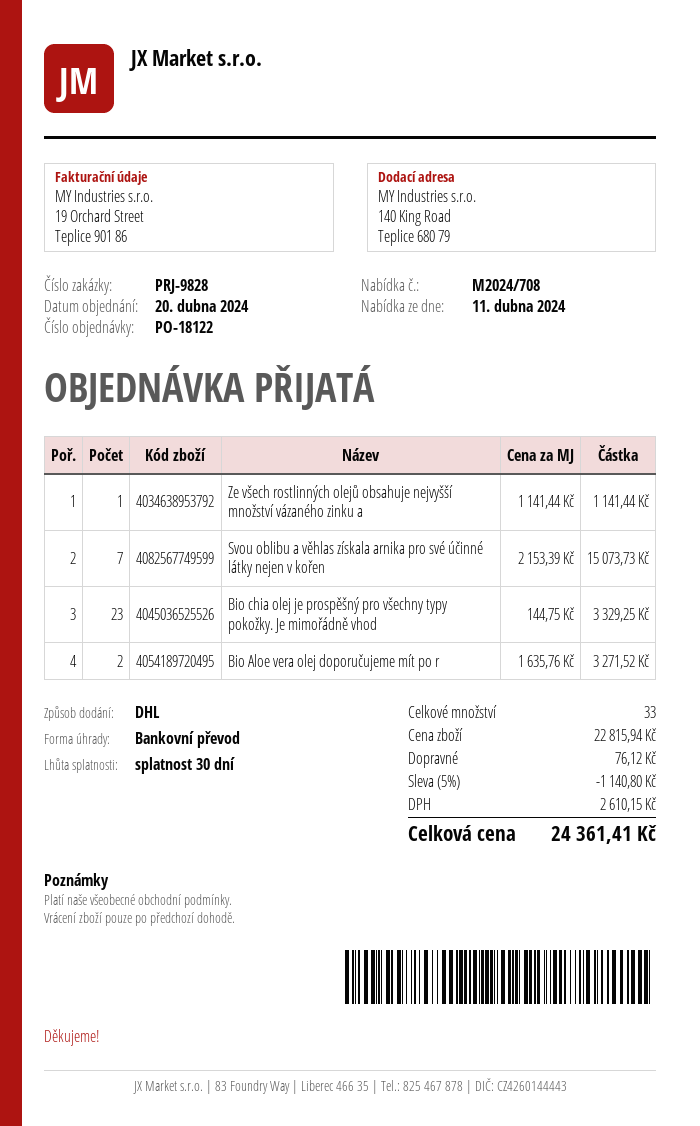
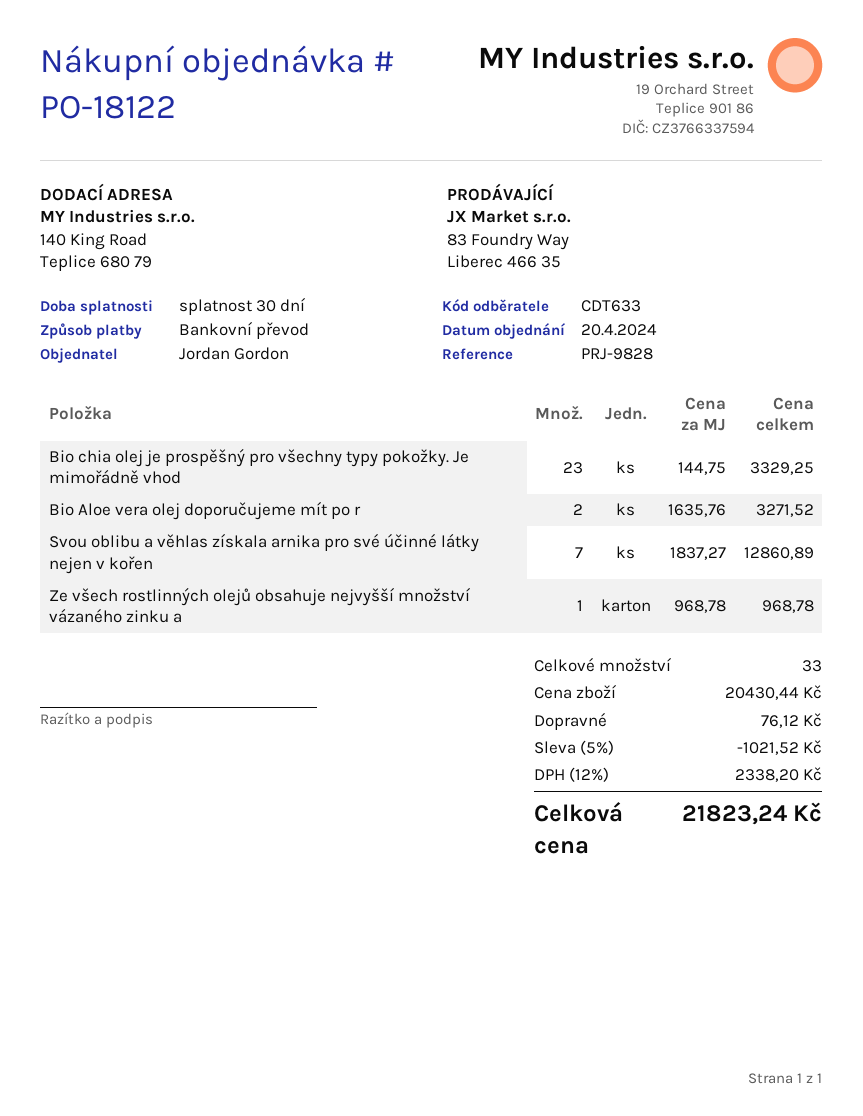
Ze všech rostlinných olejů obsahuje nejvyšší množství vázaného zinku a: 1 x 1141.44 = 1141.44 -> 1 x 968.78 = 968.78
Svou oblibu a věhlas získala arnika pro své účinné látky nejen v kořen: 7 x 2153.39 = 15073.73 -> 7 x 1837.27 = 12860.89
subtotal: 22815.94 -> 20430.44
discount: 5% = 1140.80 -> 5% = 1021.52
tax: 2610.15 -> 2338.20
total: 24361.41 -> 21823.24

